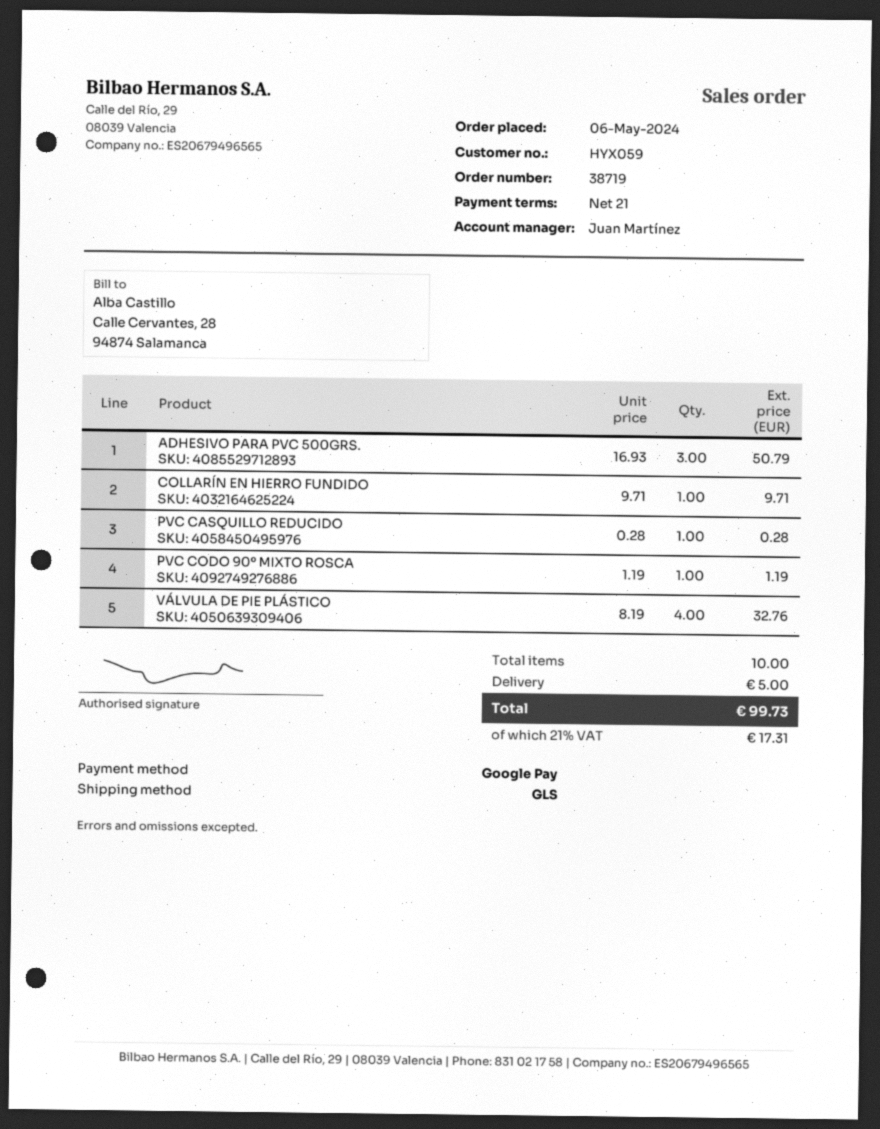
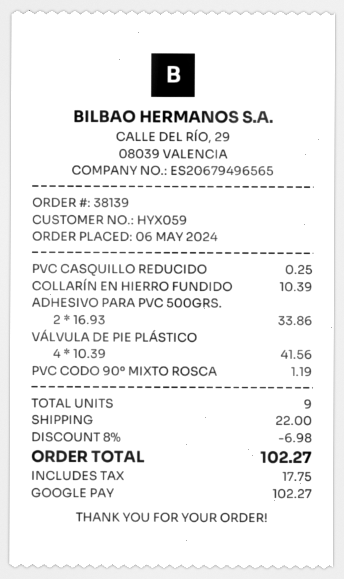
order number: 38719 -> 38139
ADHESIVO PARA PVC 500GRS.: 3 x 16.93 = 50.79 -> 2 x 16.93 = 33.86
COLLARÍN EN HIERRO FUNDIDO: 1 x 9.71 = 9.71 -> 1 x 10.39 = 10.39
PVC CASQUILLO REDUCIDO: 1 x 0.28 = 0.28 -> 1 x 0.25 = 0.25
VÁLVULA DE PIE PLÁSTICO: 4 x 8.19 = 32.76 -> 4 x 10.39 = 41.56
total quantity: 10 -> 9
discount: none -> 8% = 6.98
shipping: 5.00 -> 22.00
tax: 17.31 -> 17.75
total: 99.73 -> 102.27

